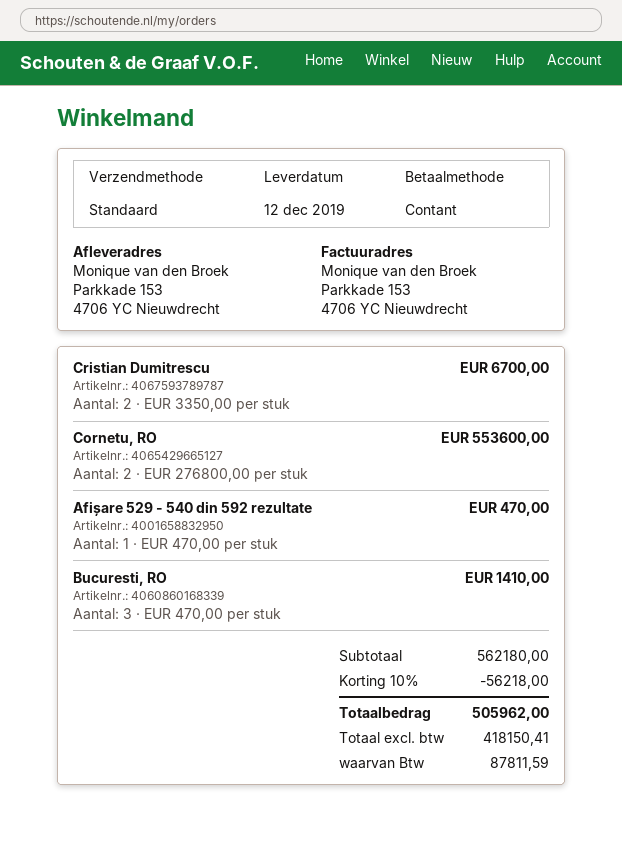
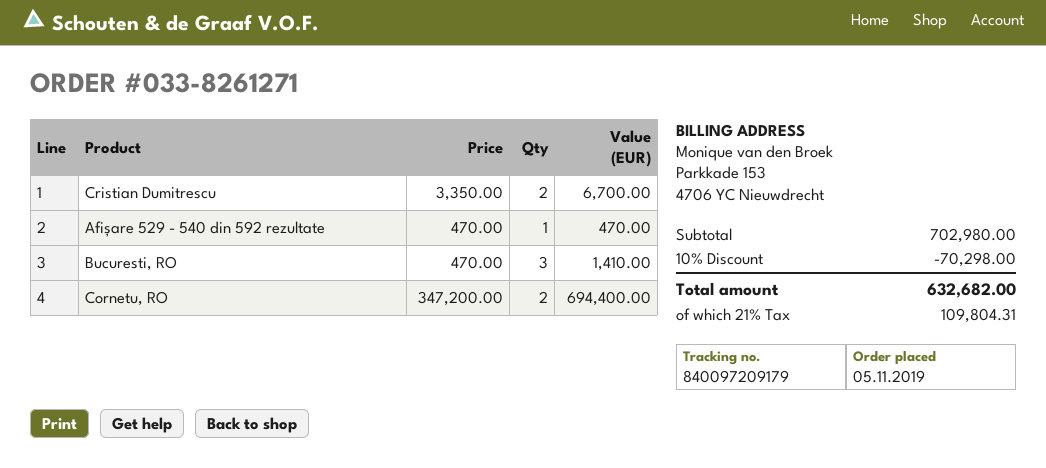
Cornetu, RO: 2 x 276800.00 = 553600.00 -> 2 x 347200.00 = 694400.00
subtotal: 562180.00 -> 702980.00
discount: 10% = 56218.00 -> 10% = 70298.00
tax: 87811.59 -> 109804.31
total: 505962.00 -> 632682.00

